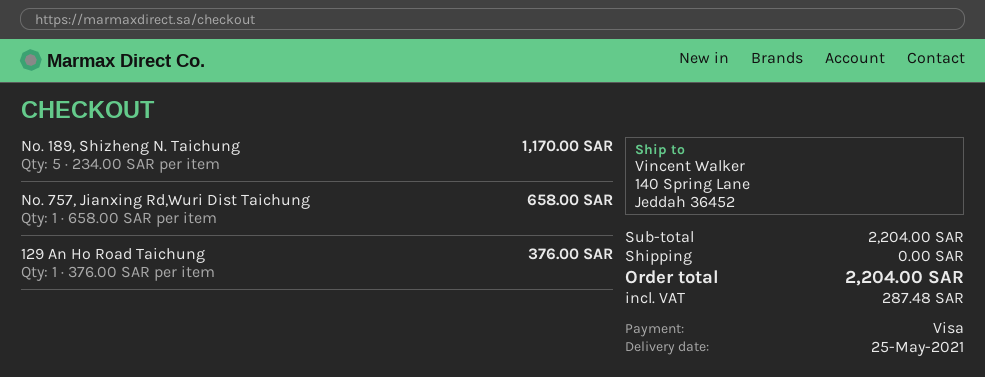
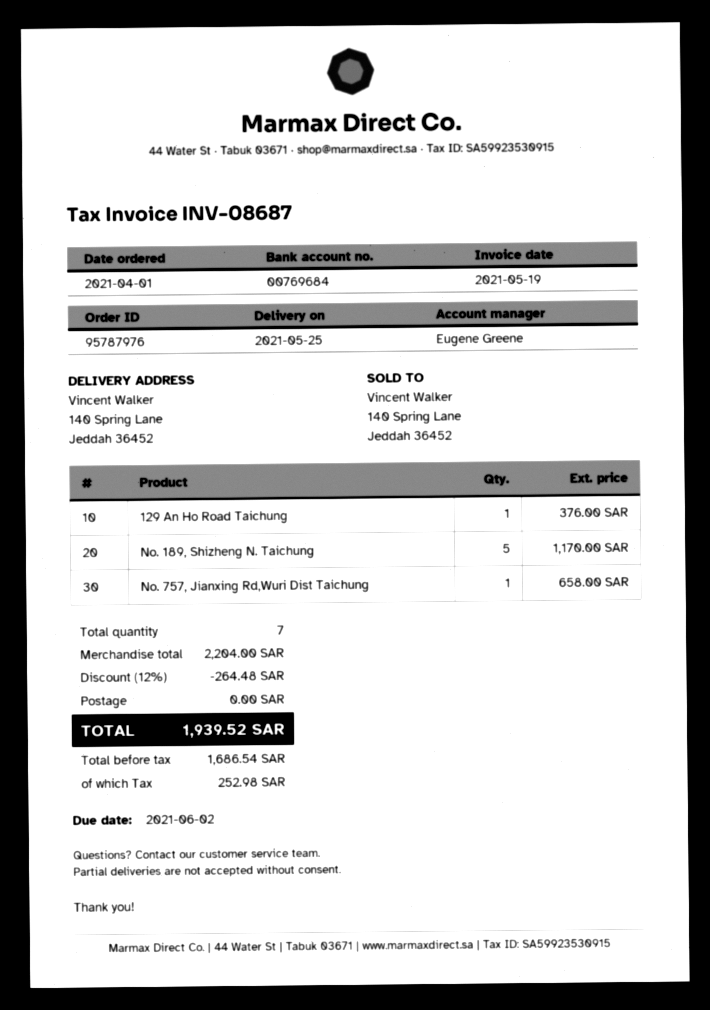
discount: none -> 12% = 264.48
tax: 287.48 -> 252.98
total: 2204.00 -> 1939.52

